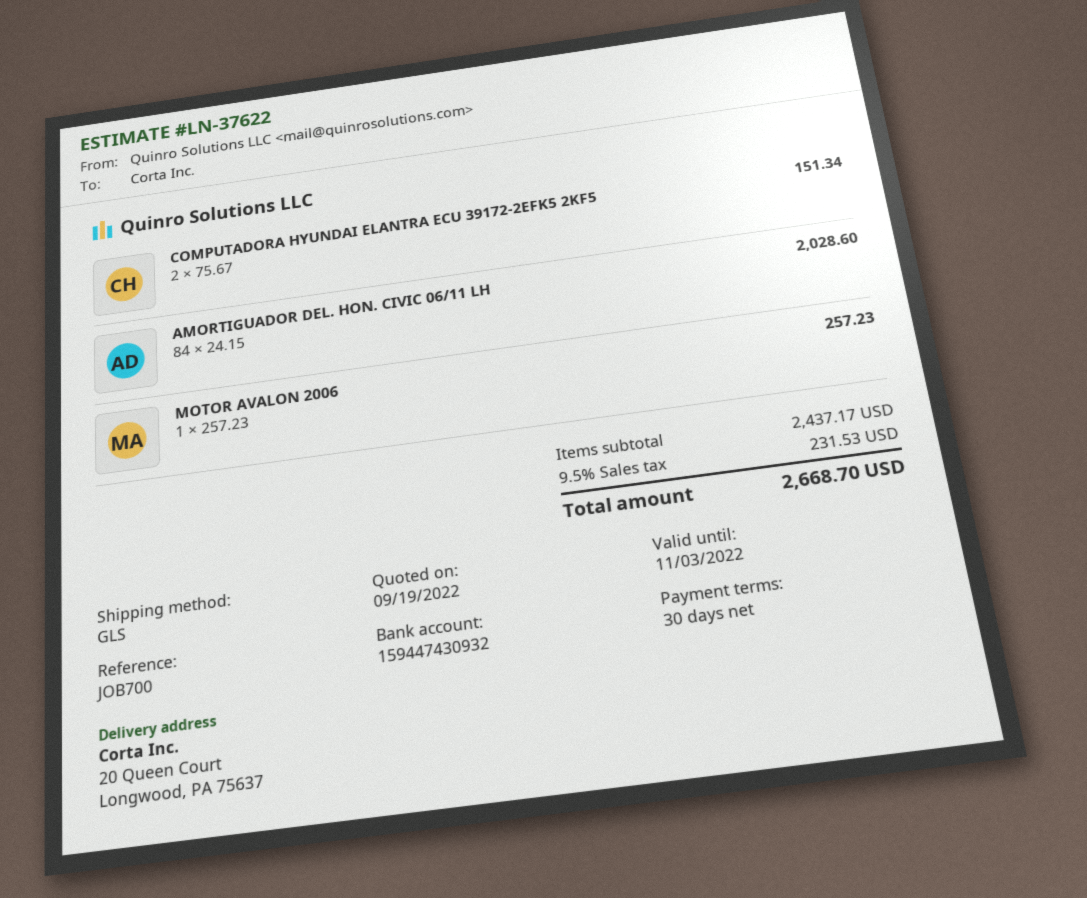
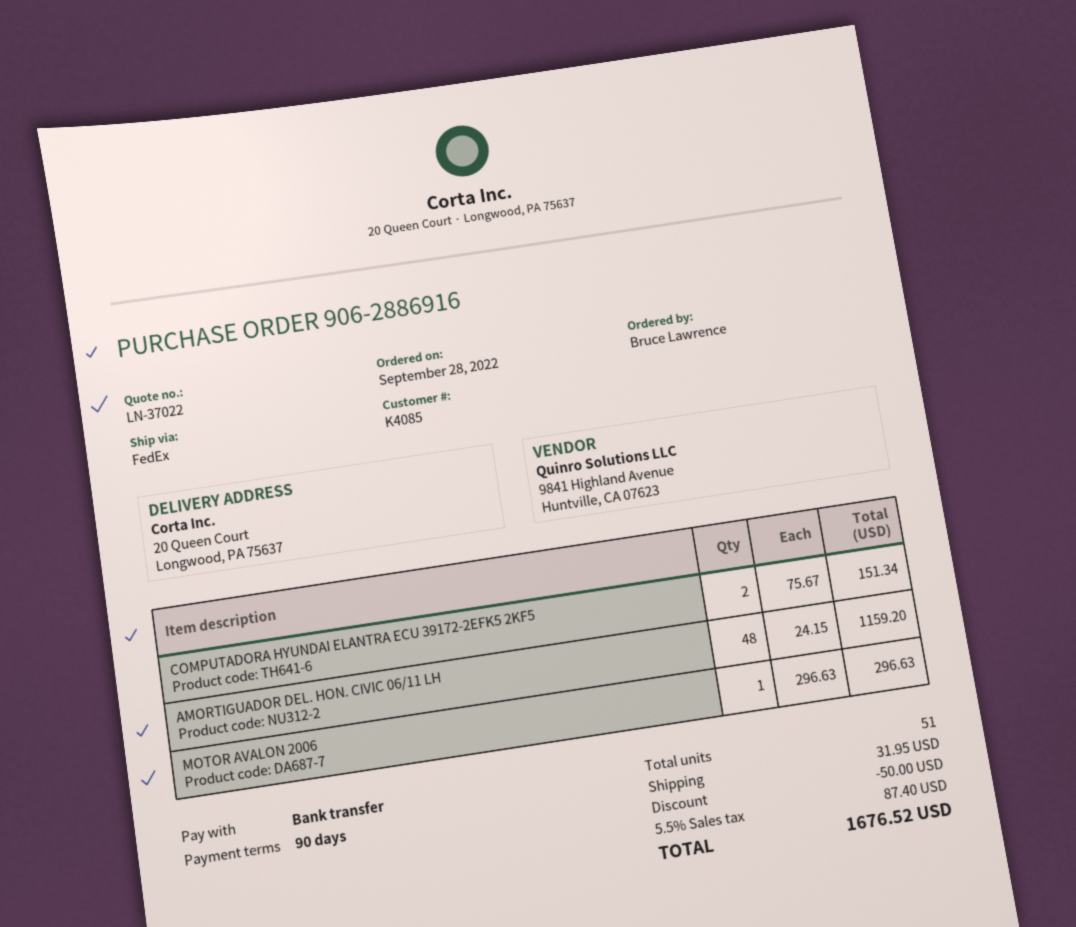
quote number: LN-37622 -> LN-37022
payment terms: 30 days -> 90 days
shipping method: GLS -> FedEx
AMORTIGUADOR DEL. HON. CIVIC 06/11 LH: 84 x 24.15 = 2028.60 -> 48 x 24.15 = 1159.20
MOTOR AVALON 2006: 1 x 257.23 = 257.23 -> 1 x 296.63 = 296.63
discount: none -> 50.00
shipping: none -> 31.95
tax: 9.5% = 231.53 -> 5.5% = 87.40
total: 2668.70 -> 1676.52

